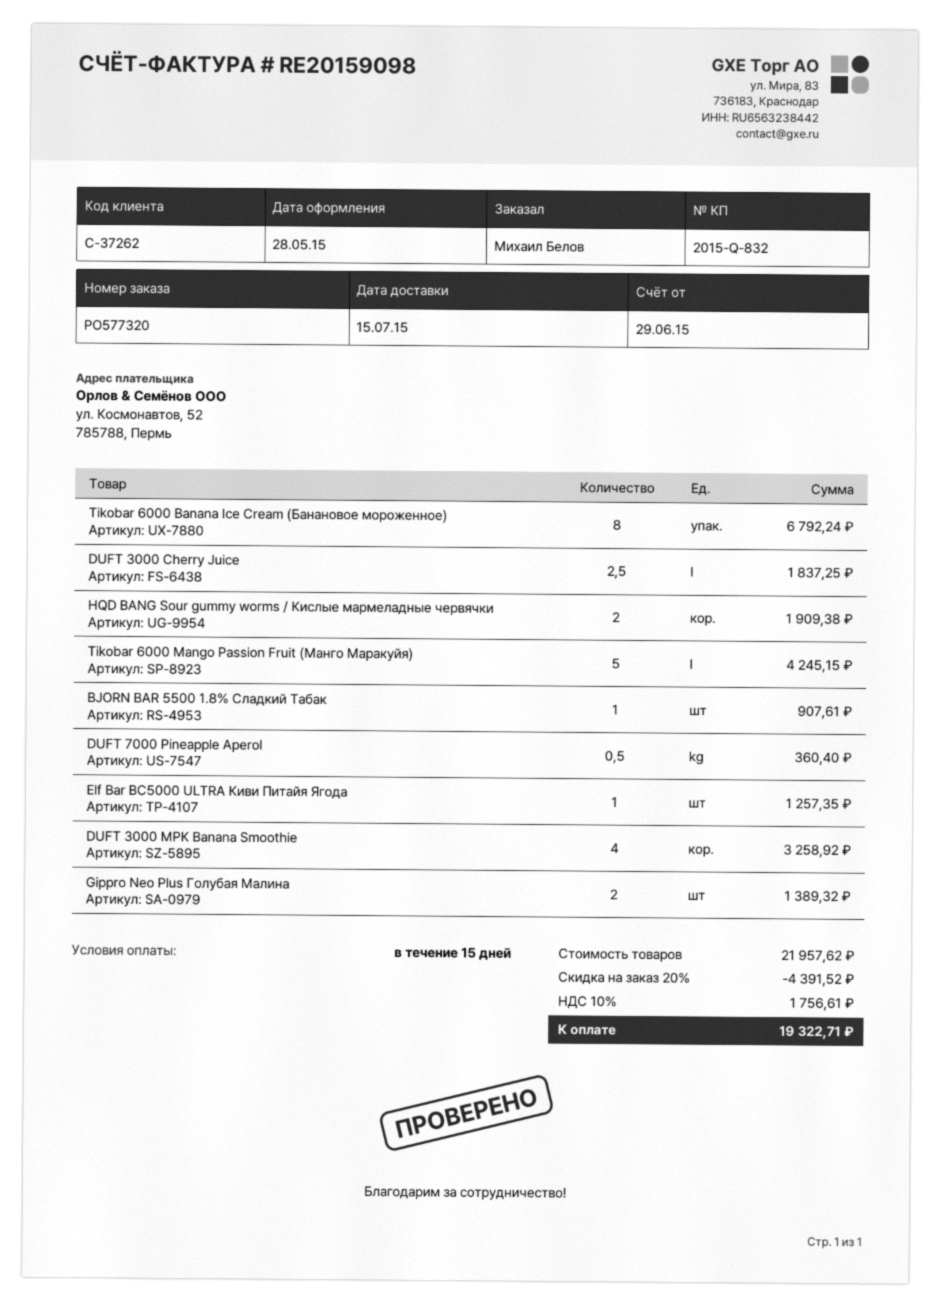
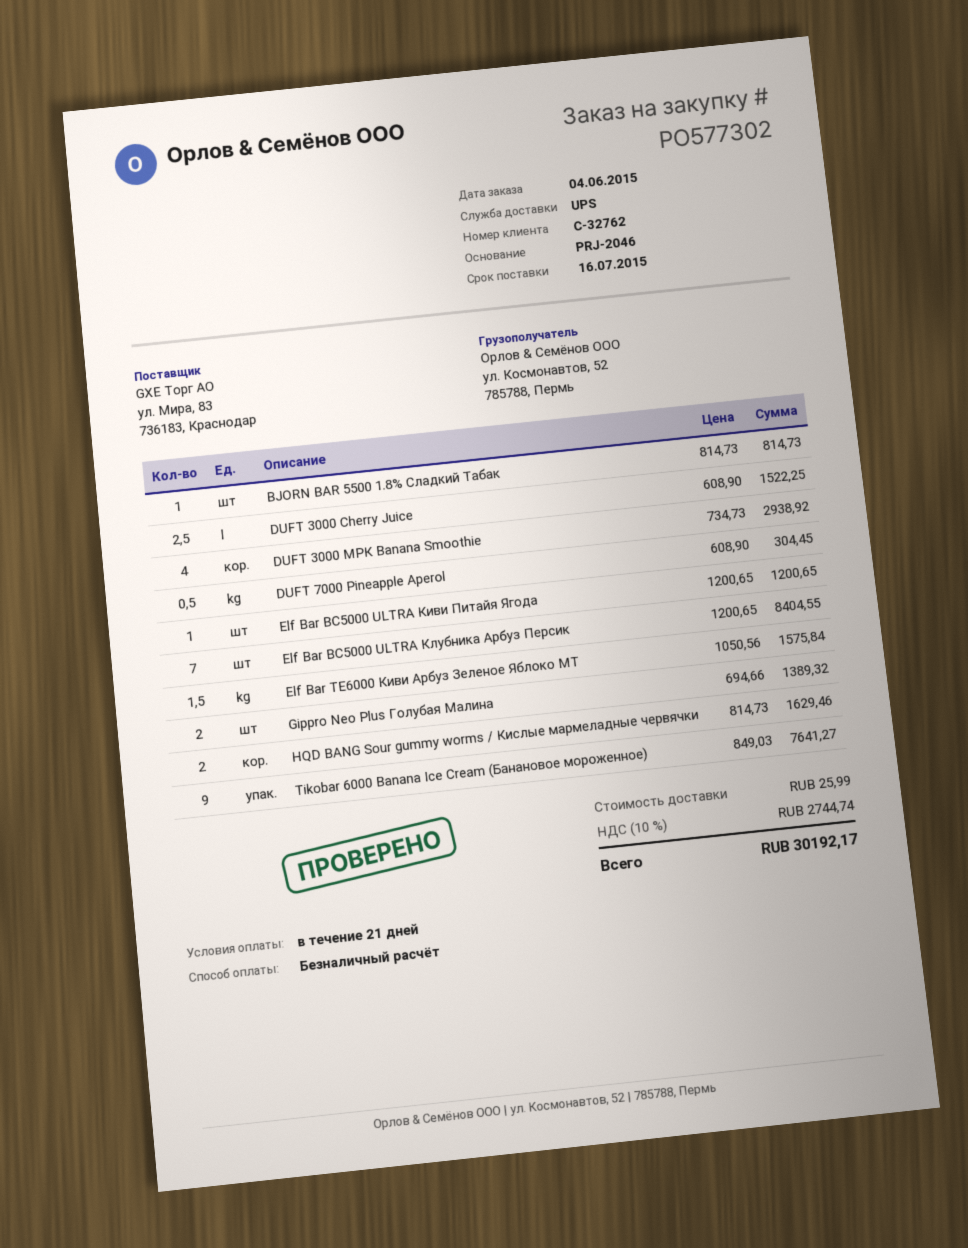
order number: PO577320 -> PO577302
order date: 2015-05-28 -> 2015-06-04
delivery date: 2015-07-15 -> 2015-07-16
payment terms: 15 days -> 21 days
customer number: C-37262 -> C-32762
Tikobar 6000 Banana Ice Cream (Банановое мороженное): 8 for 6792.24 -> 9 for 7641.27
DUFT 3000 Cherry Juice: 2.5 for 1837.25 -> 2.5 for 1522.25
HQD BANG Sour gummy worms / Кислые мармеладные червячки: 2 for 1909.38 -> 2 for 1629.46
Tikobar 6000 Mango Passion Fruit (Манго Маракуйя): 5 for 4245.15 -> none
BJORN BAR 5500 1.8% Сладкий Табак: 1 for 907.61 -> 1 for 814.73
DUFT 7000 Pineapple Aperol: 0.5 for 360.40 -> 0.5 for 304.45
Elf Bar BC5000 ULTRA Киви Питайя Ягода: 1 for 1257.35 -> 1 for 1200.65
DUFT 3000 МРК Banana Smoothie: 4 for 3258.92 -> 4 for 2938.92
Elf Bar BC5000 ULTRA Клубника Арбуз Персик: none -> 7 for 8404.55
Elf Bar TE6000 Киви Арбуз Зеленое Яблоко МТ: none -> 1.5 for 1575.84
discount: 20% = 4391.52 -> none
shipping: none -> 25.99
tax: 10% = 1756.61 -> 10% = 2744.74
total: 19322.71 -> 30192.17

